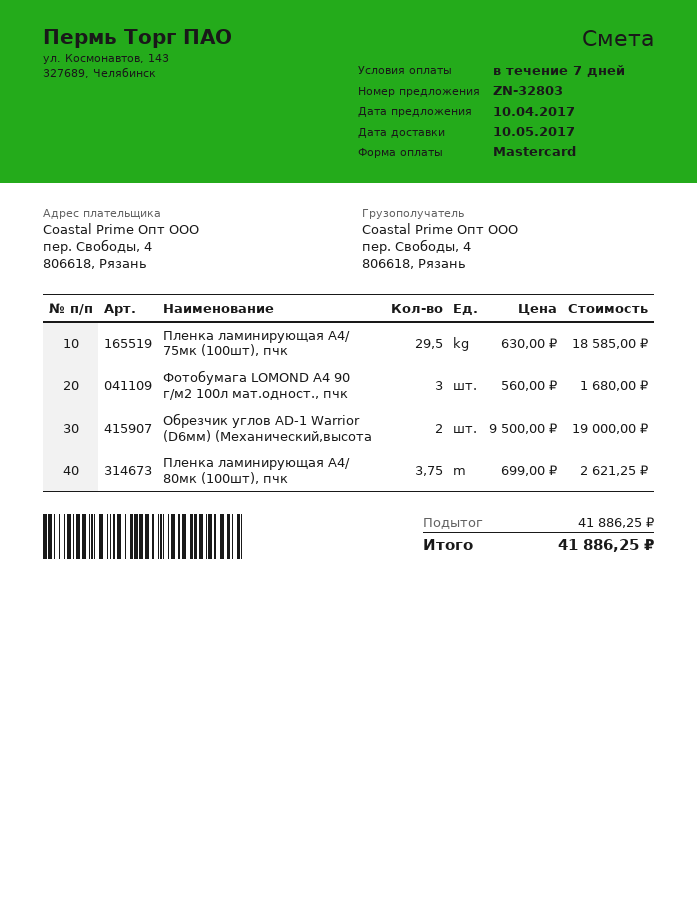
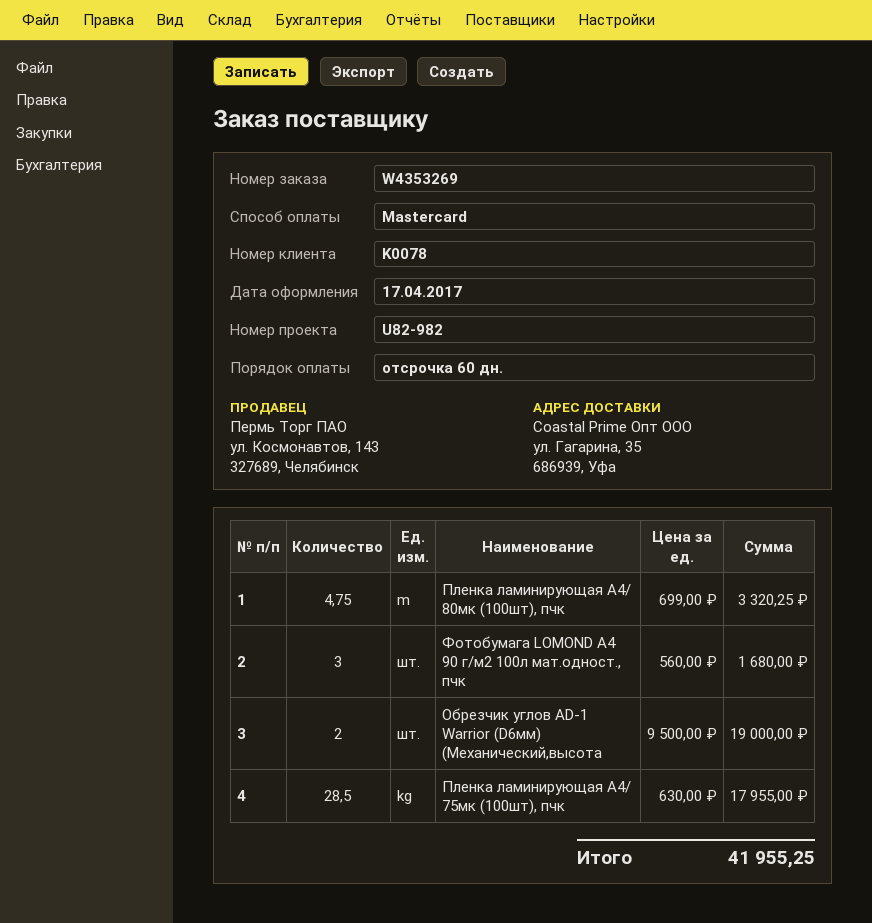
payment terms: 7 days -> 60 days
ship to: пер. Свободы, 4, 806618, Рязань -> ул. Гагарина, 35, 686939, Уфа
Пленка ламинирующая А4/ 75мк (100шт), пчк: 29.5 x 630.00 = 18585.00 -> 28.5 x 630.00 = 17955.00
Пленка ламинирующая А4/ 80мк (100шт), пчк: 3.75 x 699.00 = 2621.25 -> 4.75 x 699.00 = 3320.25
total: 41886.25 -> 41955.25

